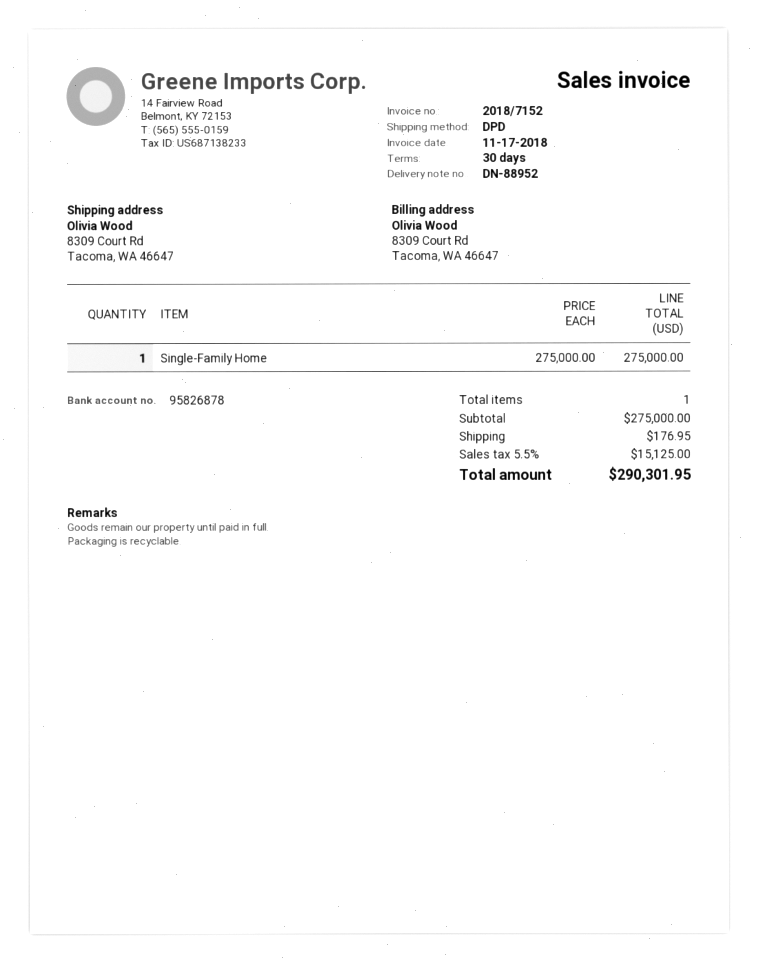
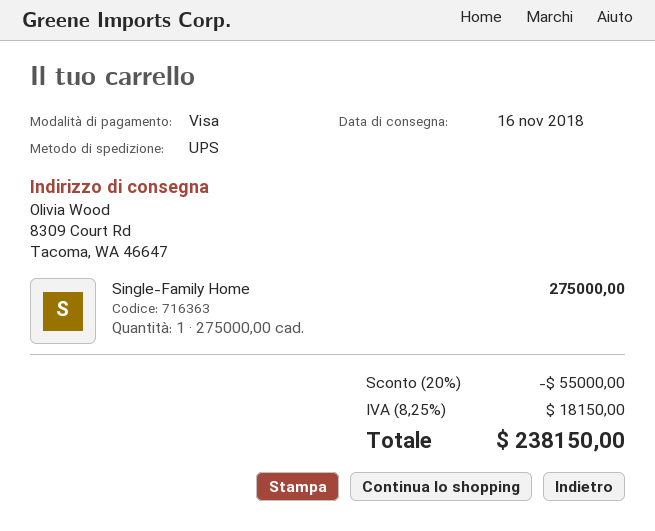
shipping method: DPD -> UPS
discount: none -> 20% = 55000.00
shipping: 176.95 -> none
tax: 5.5% = 15125.00 -> 8.25% = 18150.00
total: 290301.95 -> 238150.00

